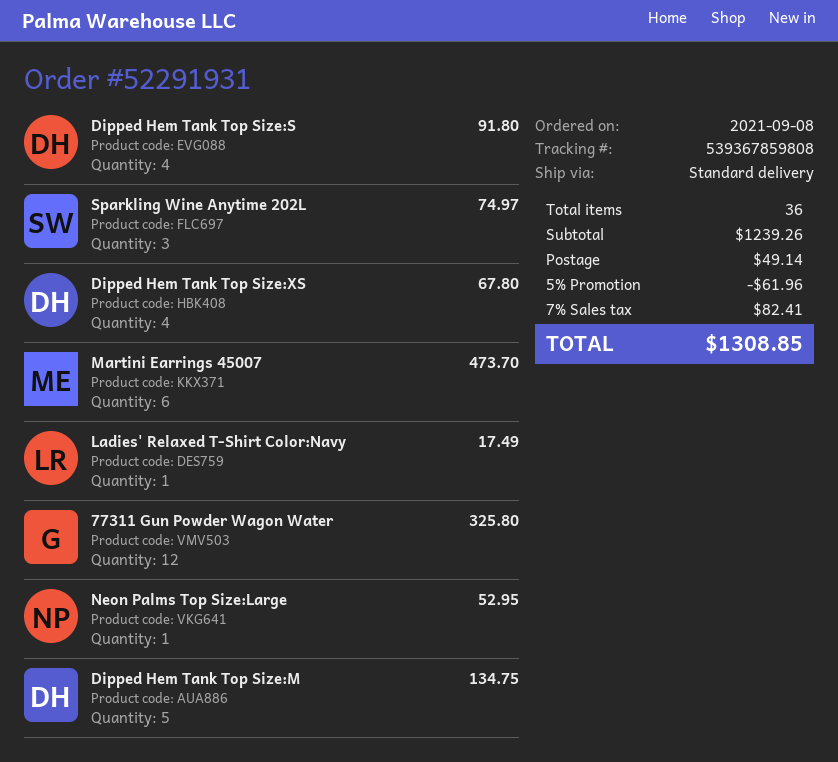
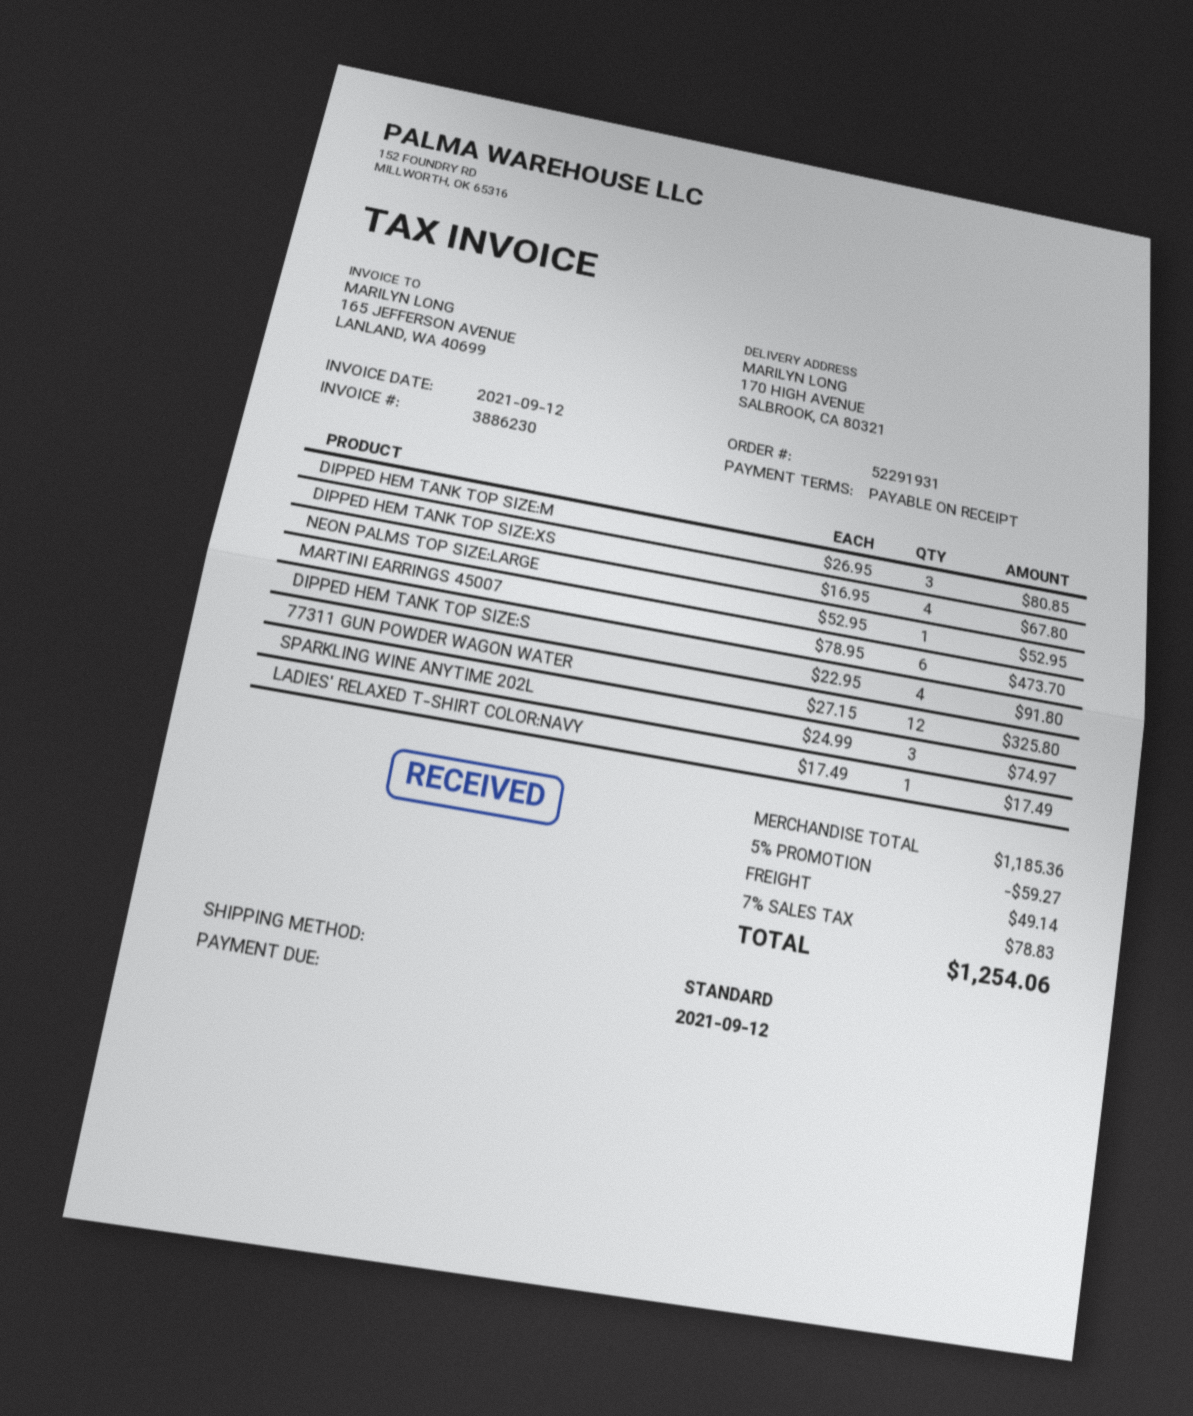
Dipped Hem Tank Top Size:M: 5 for 134.75 -> 3 for 80.85
subtotal: 1239.26 -> 1185.36
discount: 5% = 61.96 -> 5% = 59.27
tax: 7% = 82.41 -> 7% = 78.83
total: 1308.85 -> 1254.06

